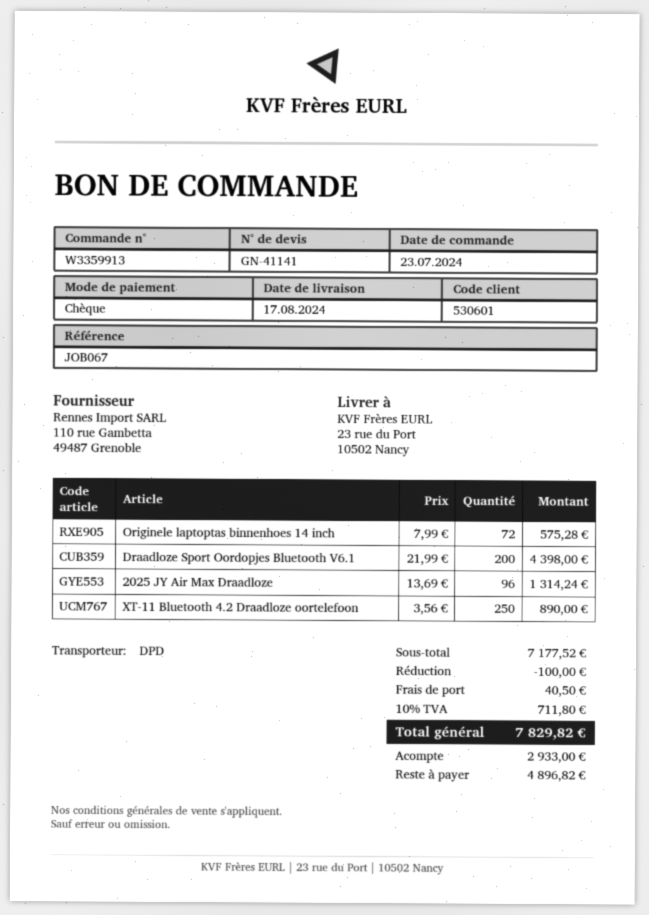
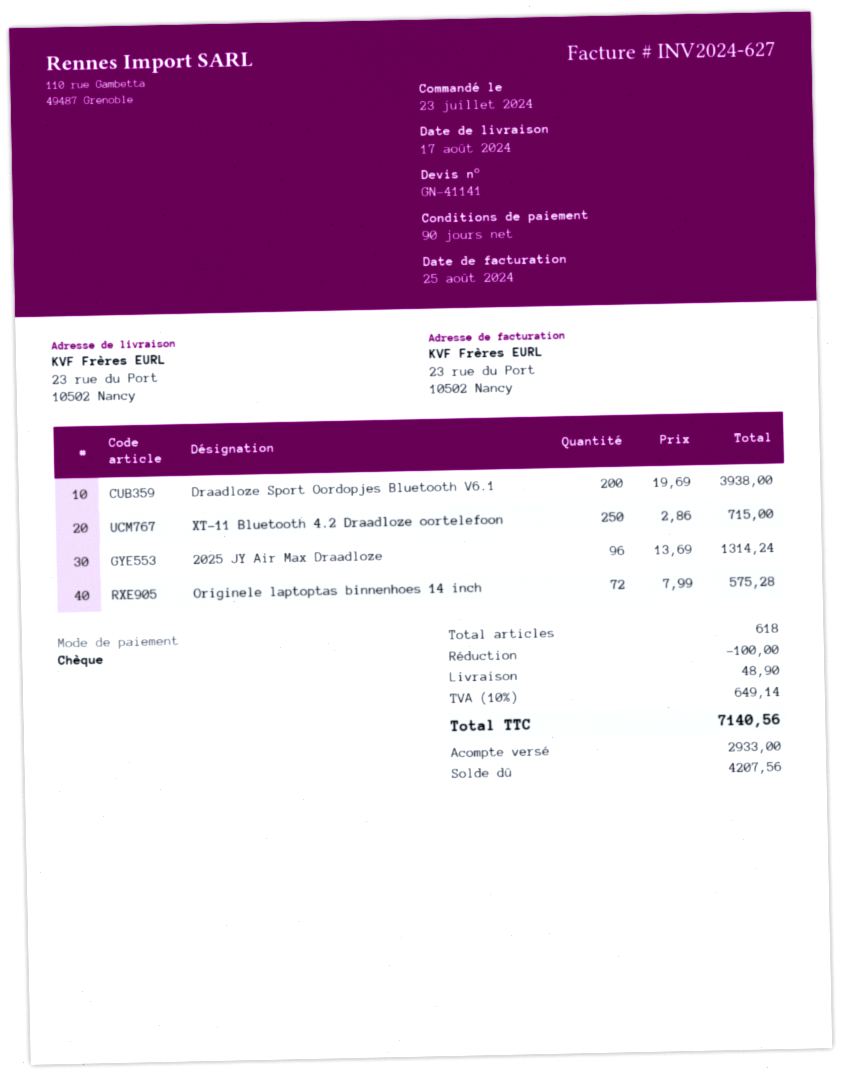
Draadloze Sport Oordopjes Bluetooth V6.1: 200 x 21.99 = 4398.00 -> 200 x 19.69 = 3938.00
XT-11 Bluetooth 4.2 Draadloze oortelefoon: 250 x 3.56 = 890.00 -> 250 x 2.86 = 715.00
shipping: 40.50 -> 48.90
tax: 10% = 711.80 -> 10% = 649.14
total: 7829.82 -> 7140.56
balance: 4896.82 -> 4207.56

